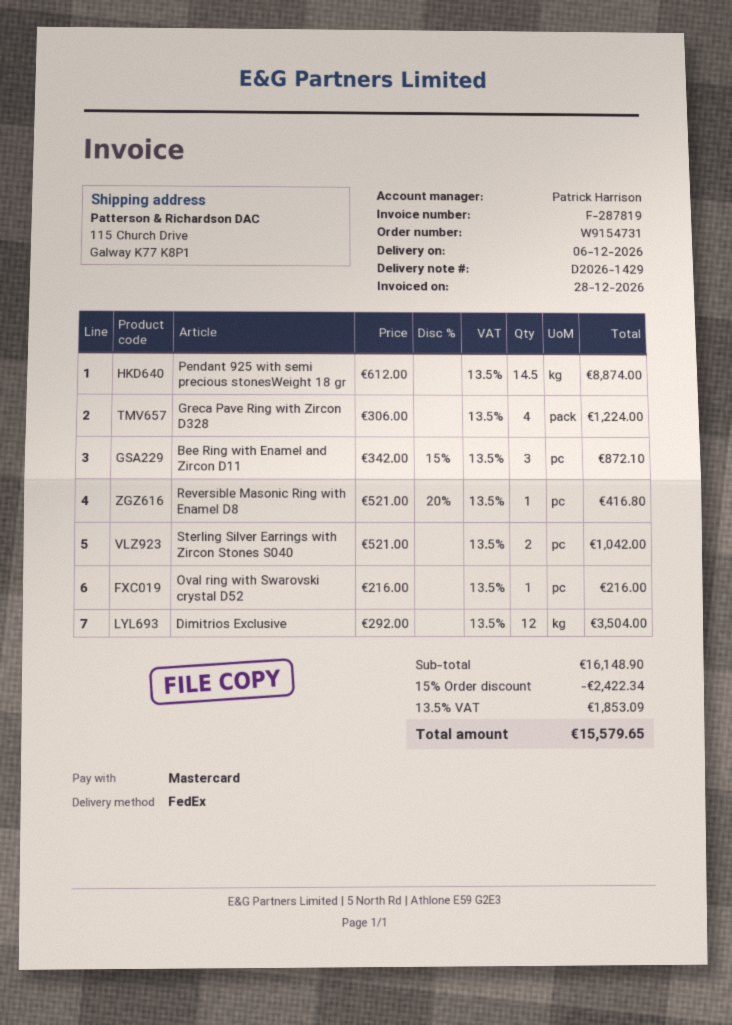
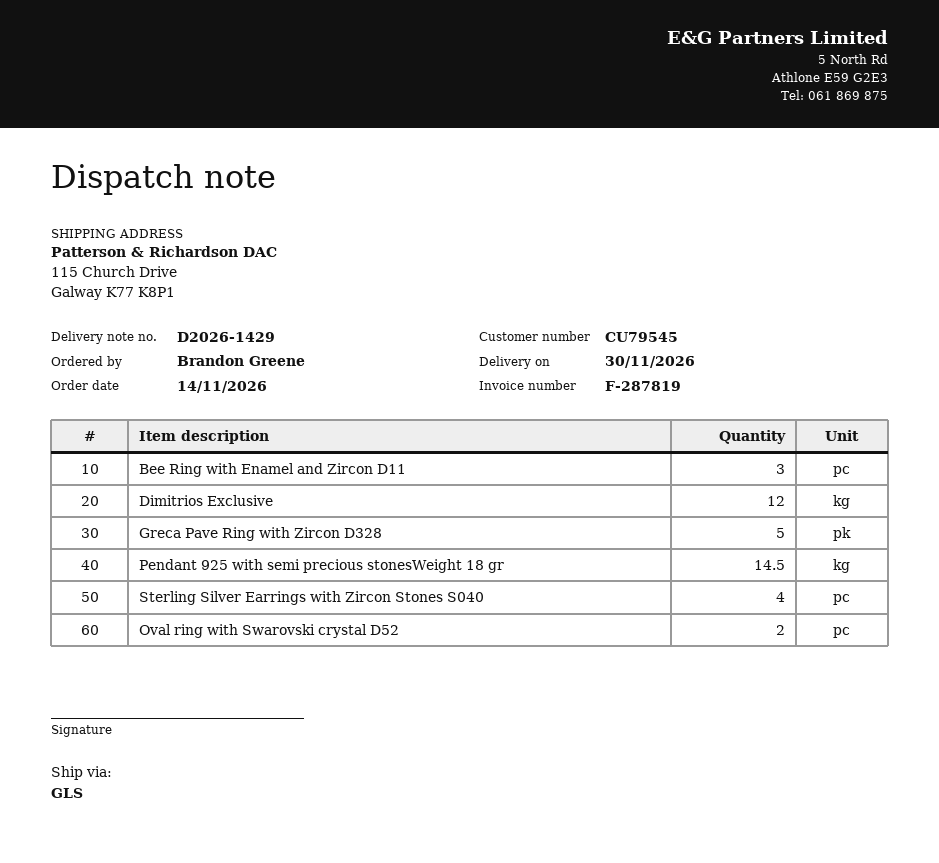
delivery date: 2026-12-06 -> 2026-11-30
shipping method: FedEx -> GLS
Greca Pave Ring with Zircon D328: 4 -> 5
Reversible Masonic Ring with Enamel D8: 1 -> none
Sterling Silver Earrings with Zircon Stones S040: 2 -> 4
Oval ring with Swarovski crystal D52: 1 -> 2

